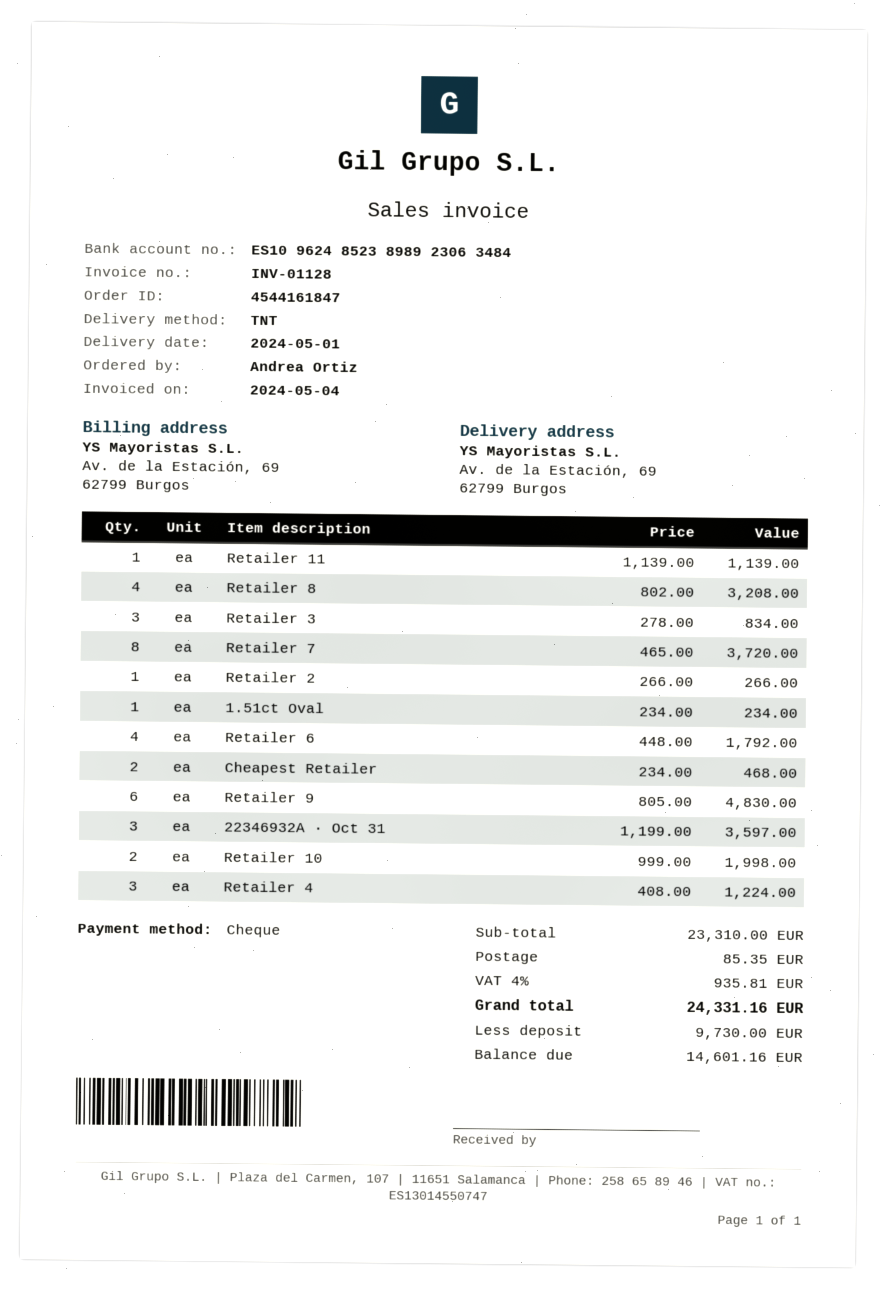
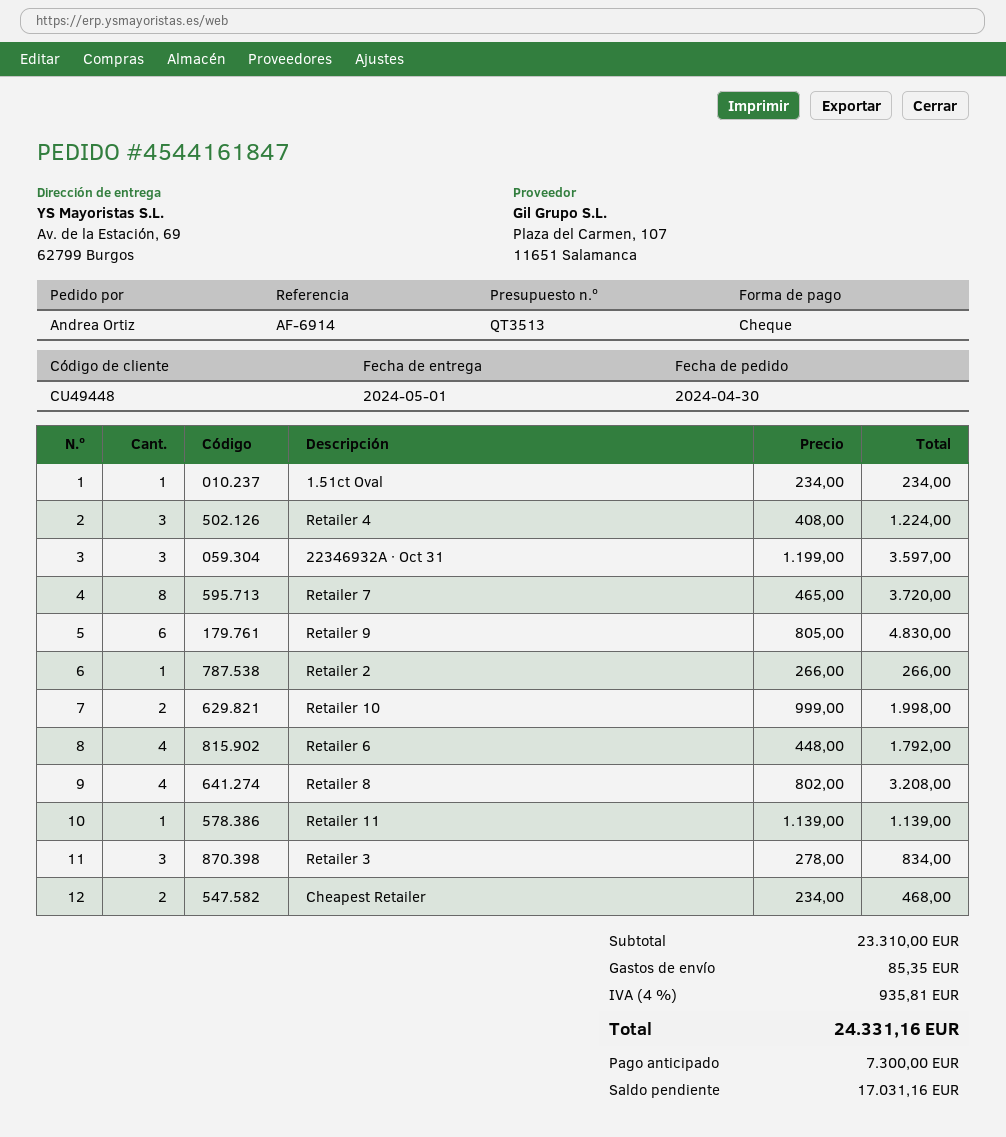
deposit: 9730.00 -> 7300.00
balance: 14601.16 -> 17031.16

